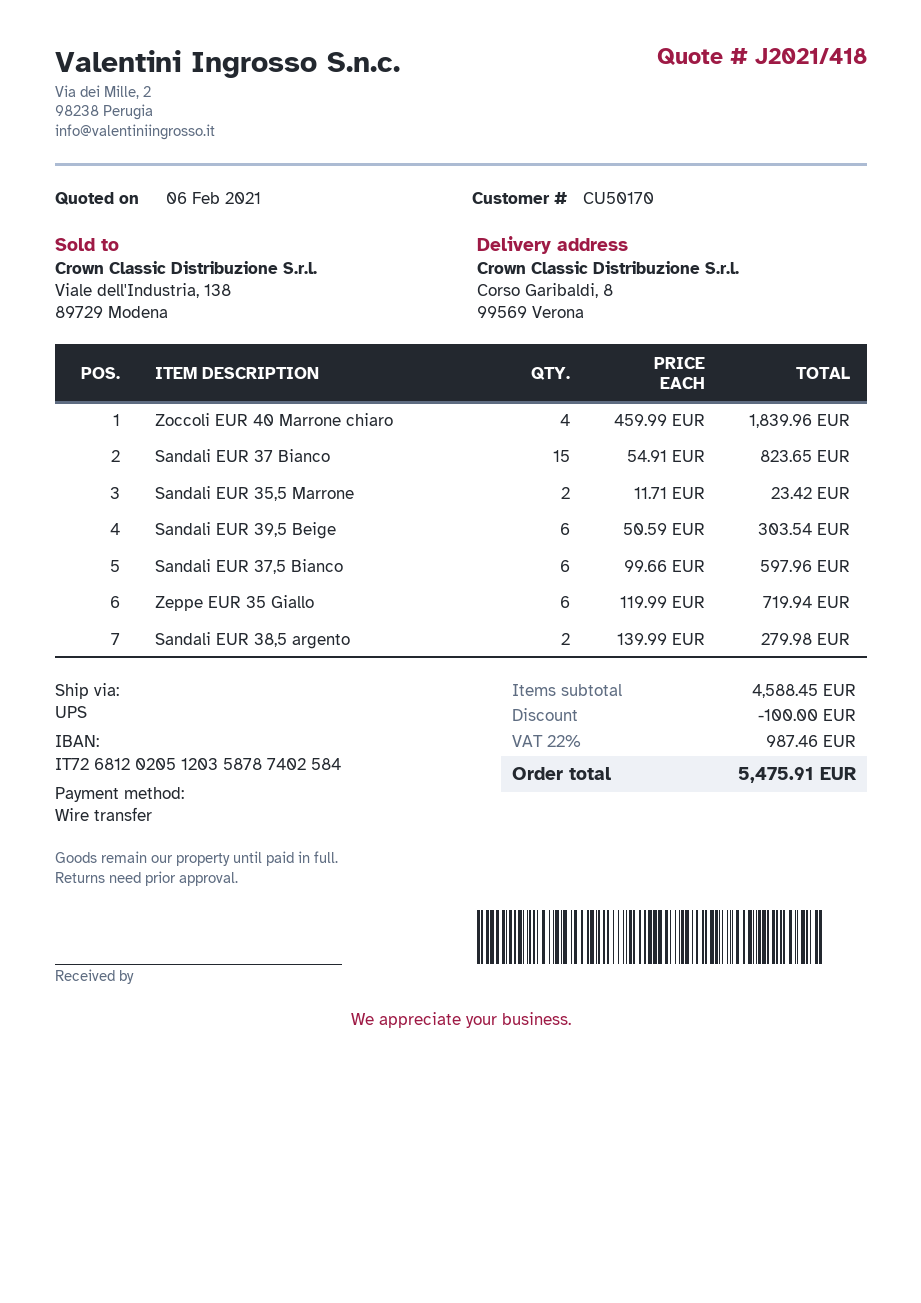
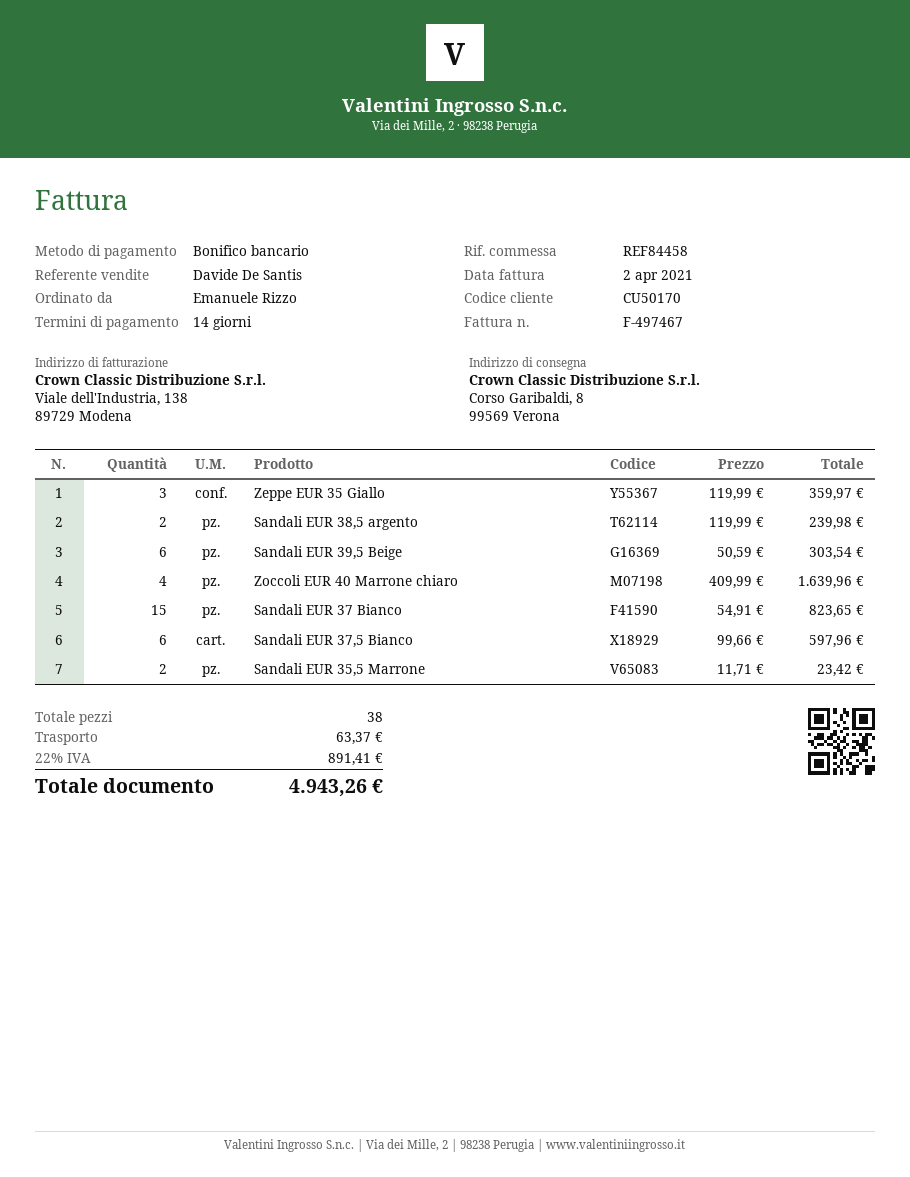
Zoccoli EUR 40 Marrone chiaro: 4 x 459.99 = 1839.96 -> 4 x 409.99 = 1639.96
Zeppe EUR 35 Giallo: 6 x 119.99 = 719.94 -> 3 x 119.99 = 359.97
Sandali EUR 38,5 argento: 2 x 139.99 = 279.98 -> 2 x 119.99 = 239.98
discount: 100.00 -> none
shipping: none -> 63.37
tax: 22% = 987.46 -> 22% = 891.41
total: 5475.91 -> 4943.26

